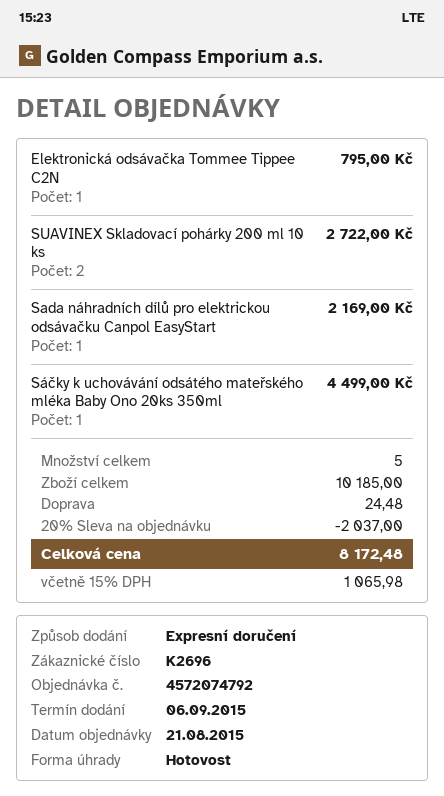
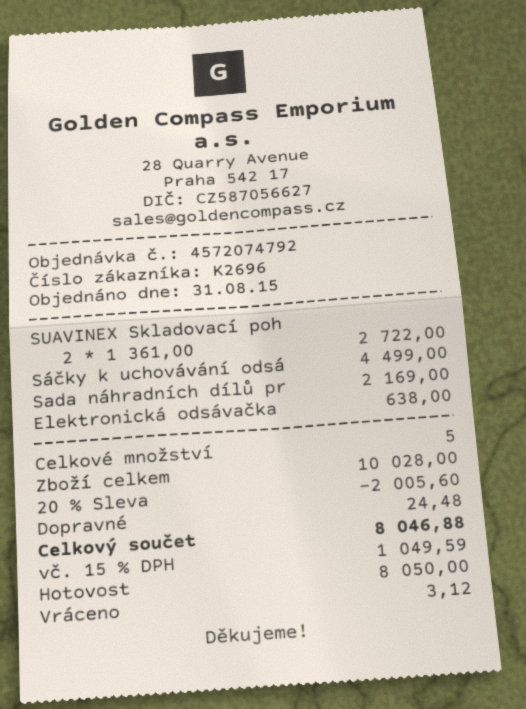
order date: 2015-08-21 -> 2015-08-31
Elektronická odsávačka Tommee Tippee C2N: 1 for 795.00 -> 1 for 638.00
subtotal: 10185.00 -> 10028.00
discount: 20% = 2037.00 -> 20% = 2005.60
tax: 15% = 1065.98 -> 15% = 1049.59
total: 8172.48 -> 8046.88

